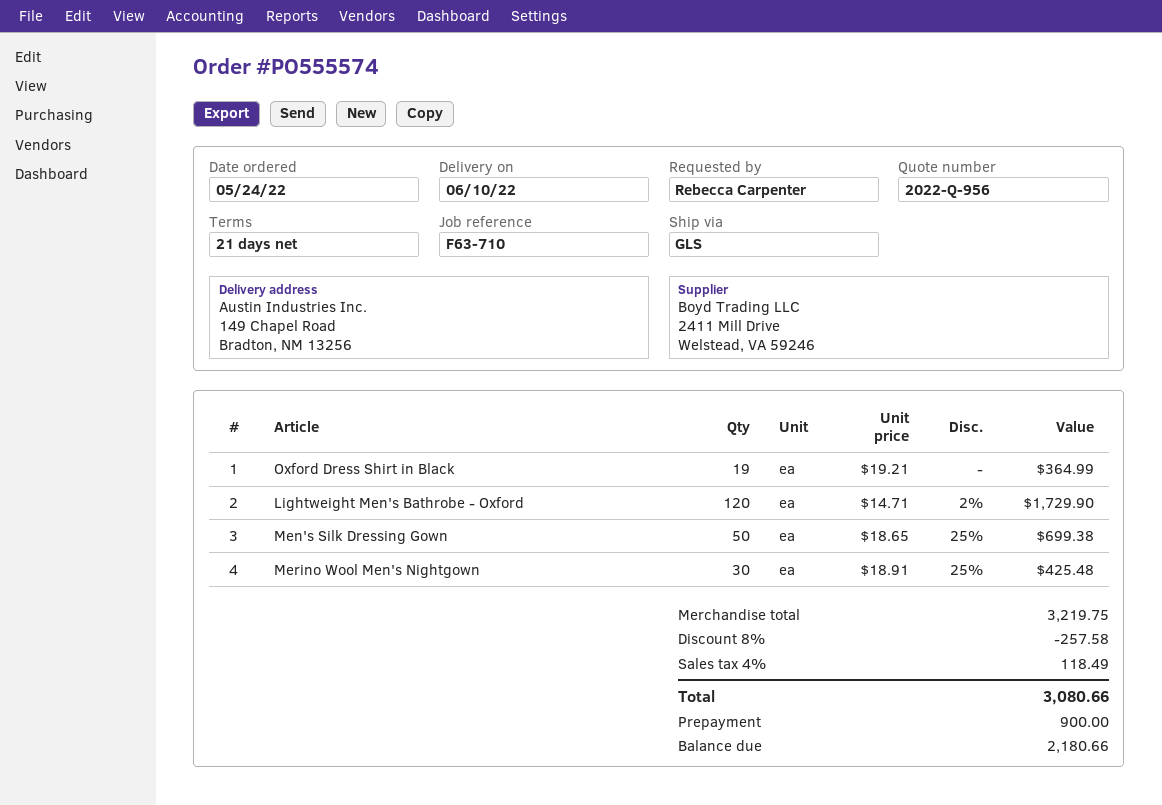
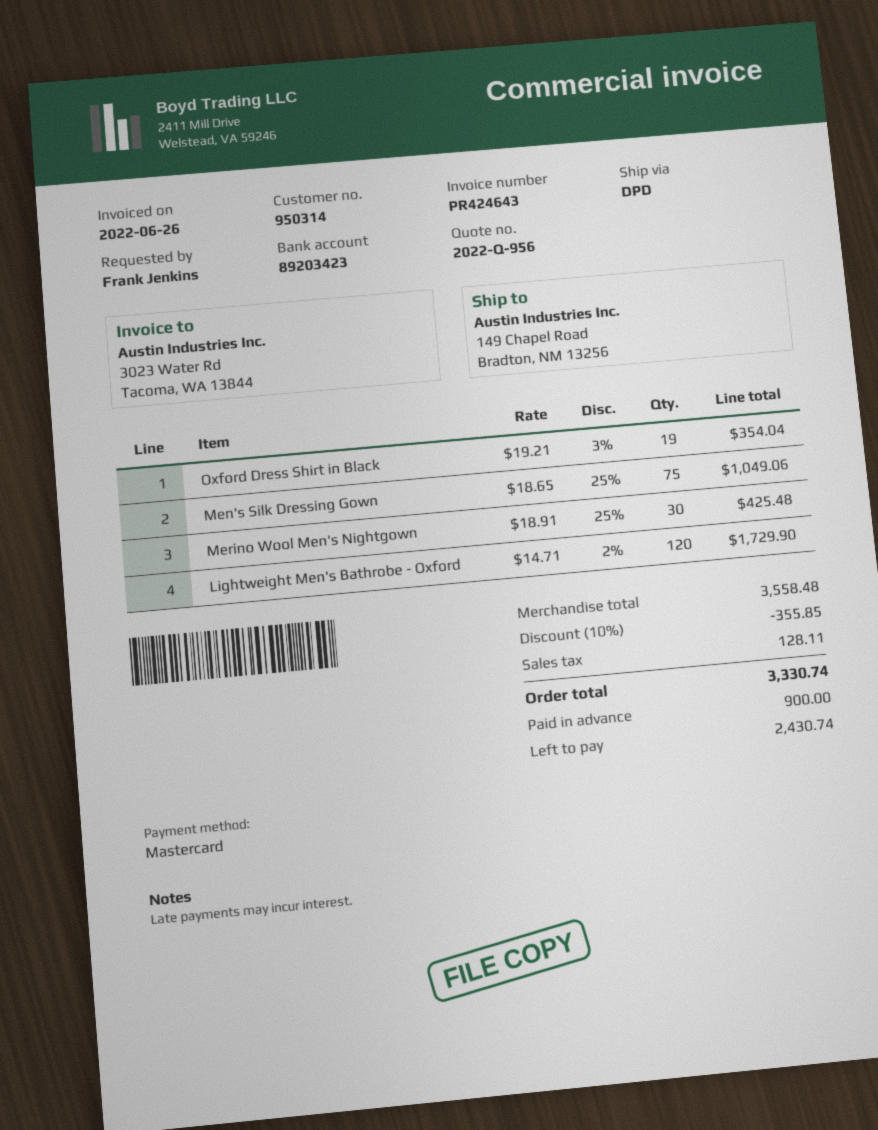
ordered by: Rebecca Carpenter -> Frank Jenkins
shipping method: GLS -> DPD
Oxford Dress Shirt in Black: 19 x 19.21 = 364.99 -> 19 x 19.21 - 3% = 354.04
Men's Silk Dressing Gown: 50 x 18.65 - 25% = 699.38 -> 75 x 18.65 - 25% = 1049.06
subtotal: 3219.75 -> 3558.48
discount: 8% = 257.58 -> 10% = 355.85
tax: 118.49 -> 128.11
total: 3080.66 -> 3330.74
balance: 2180.66 -> 2430.74

